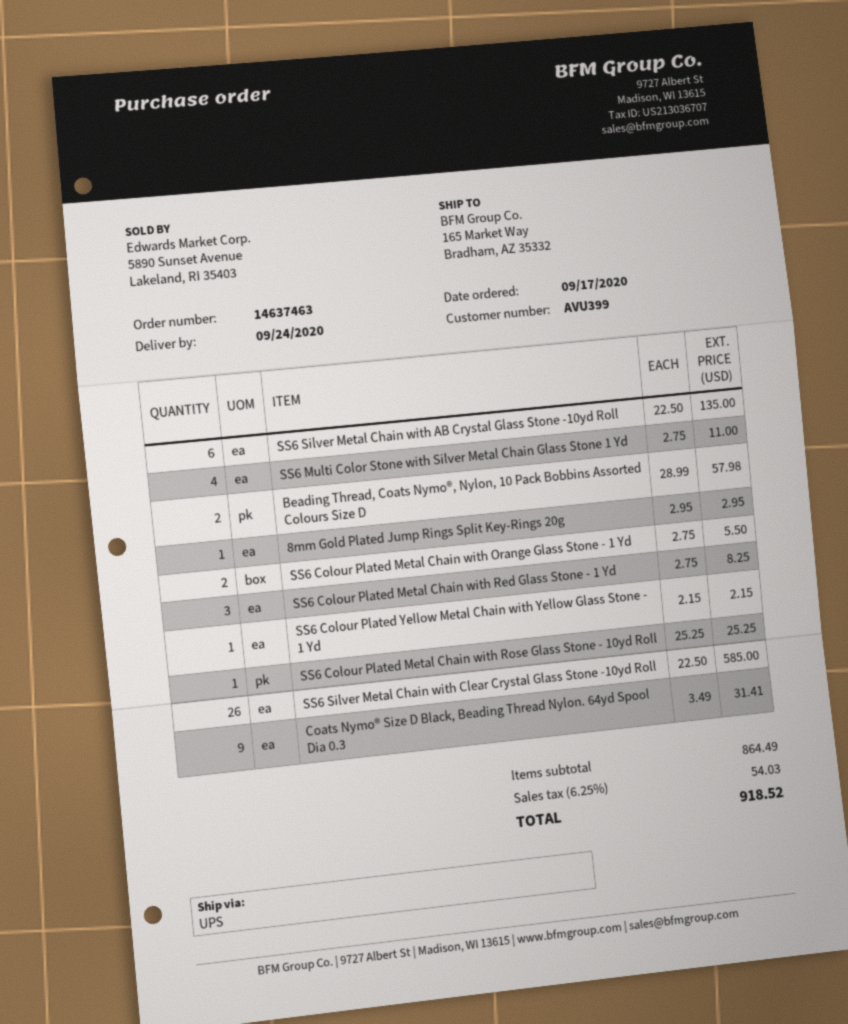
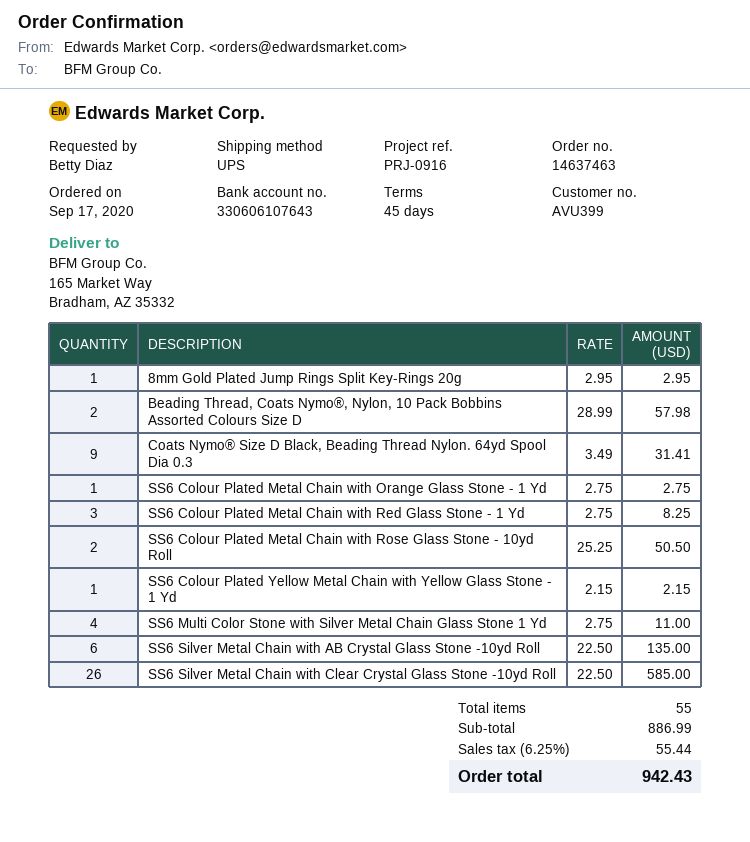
SS6 Colour Plated Metal Chain with Orange Glass Stone - 1 Yd: 2 x 2.75 = 5.50 -> 1 x 2.75 = 2.75
SS6 Colour Plated Metal Chain with Rose Glass Stone - 10yd Roll: 1 x 25.25 = 25.25 -> 2 x 25.25 = 50.50
subtotal: 864.49 -> 886.99
tax: 6.25% = 54.03 -> 6.25% = 55.44
total: 918.52 -> 942.43

